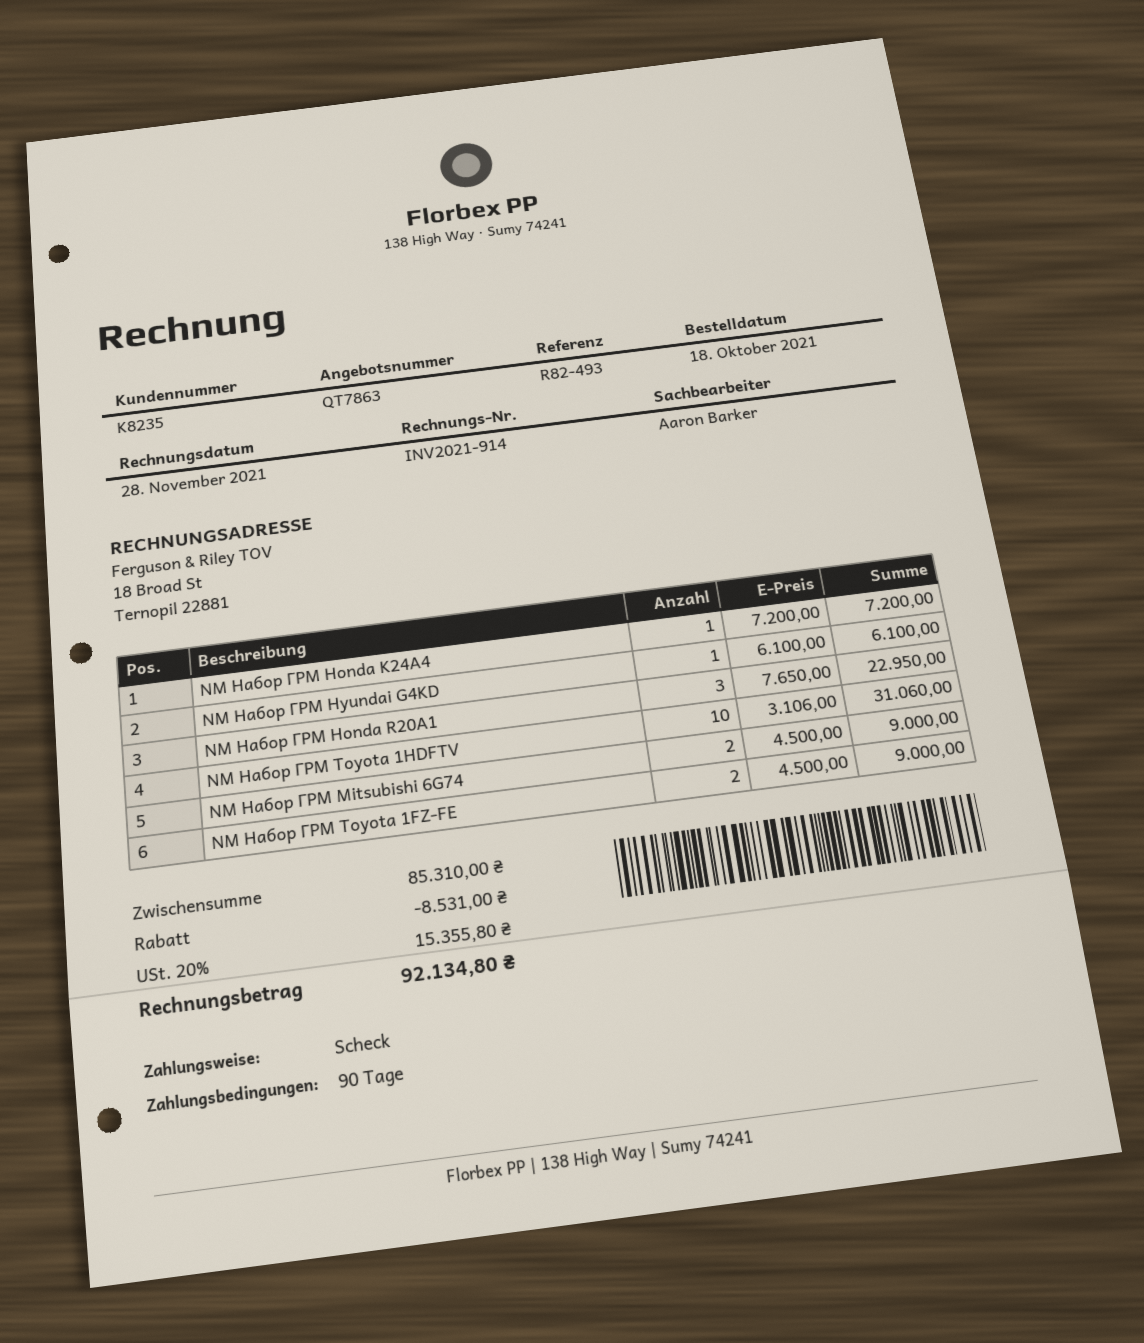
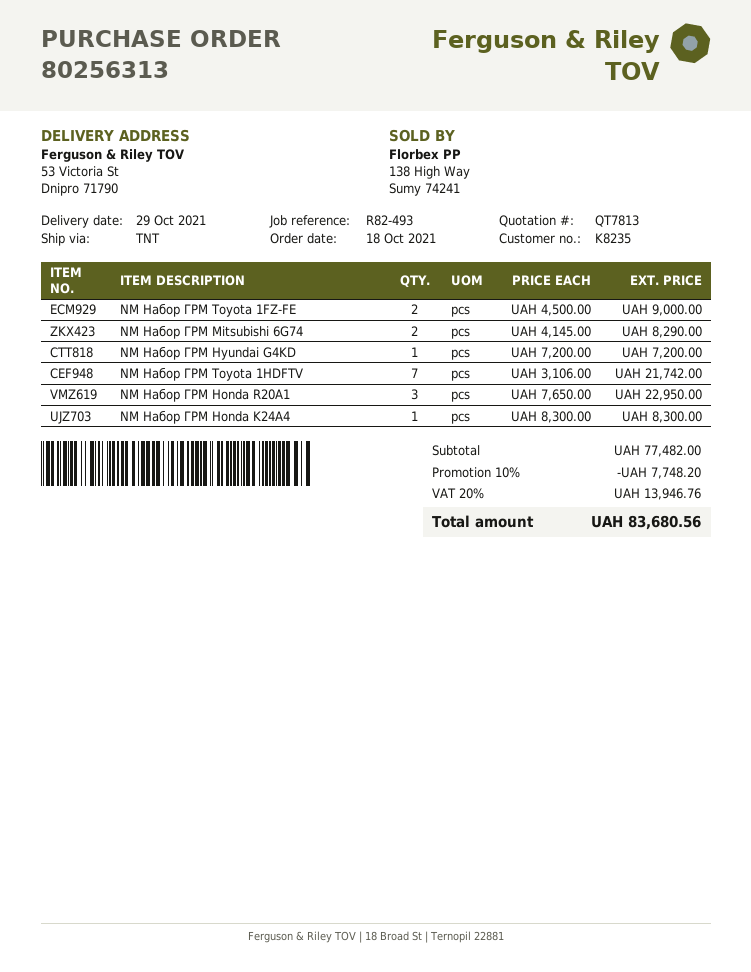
quote number: QT7863 -> QT7813
NM Набор ГРМ Honda K24A4: 1 x 7200.00 = 7200.00 -> 1 x 8300.00 = 8300.00
NM Набор ГРМ Hyundai G4KD: 1 x 6100.00 = 6100.00 -> 1 x 7200.00 = 7200.00
NM Набор ГРМ Toyota 1HDFTV: 10 x 3106.00 = 31060.00 -> 7 x 3106.00 = 21742.00
NM Набор ГРМ Mitsubishi 6G74: 2 x 4500.00 = 9000.00 -> 2 x 4145.00 = 8290.00
subtotal: 85310.00 -> 77482.00
discount: 8531.00 -> 7748.20
tax: 20% = 15355.80 -> 20% = 13946.76
total: 92134.80 -> 83680.56

